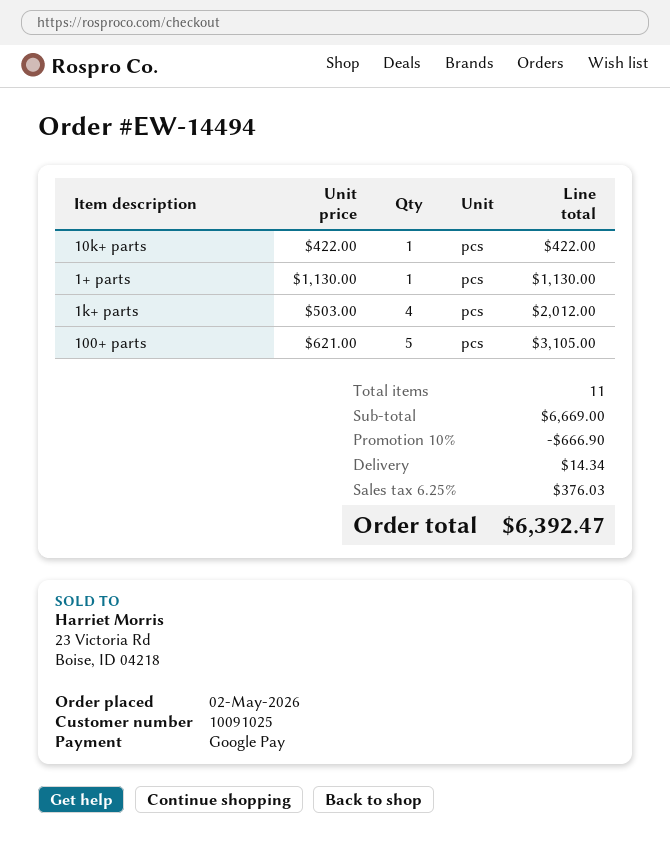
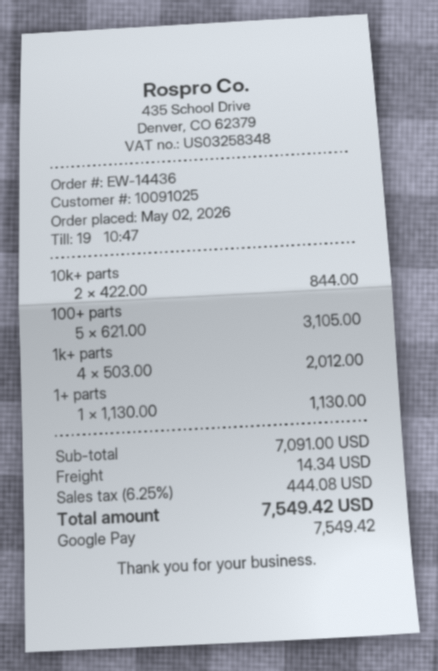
order number: EW-14494 -> EW-14436
10k+ parts: 1 x 422.00 = 422.00 -> 2 x 422.00 = 844.00
subtotal: 6669.00 -> 7091.00
discount: 10% = 666.90 -> none
tax: 6.25% = 376.03 -> 6.25% = 444.08
total: 6392.47 -> 7549.42

